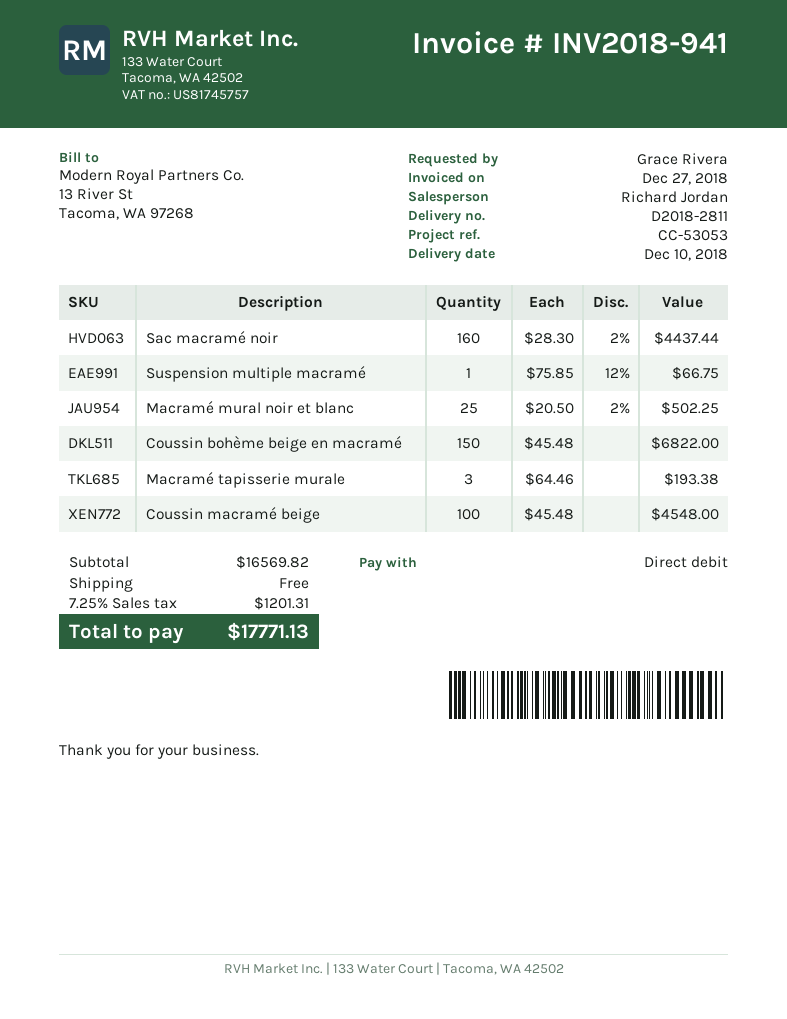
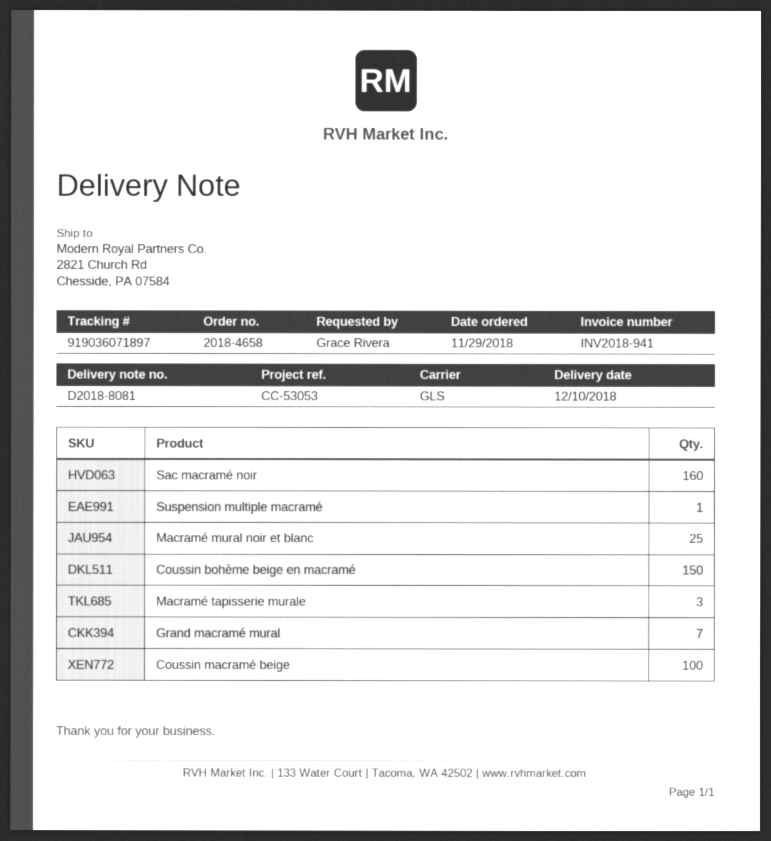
delivery note number: D2018-2811 -> D2018-8081
Grand macramé mural: none -> 7

